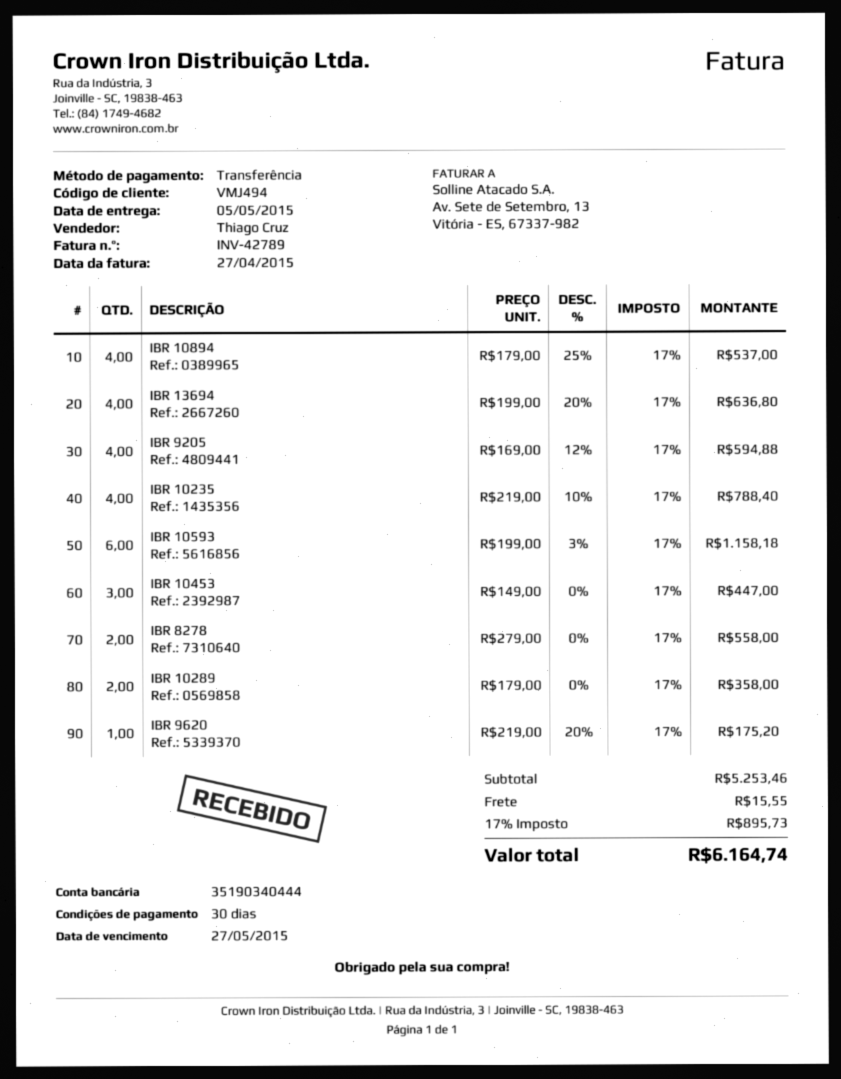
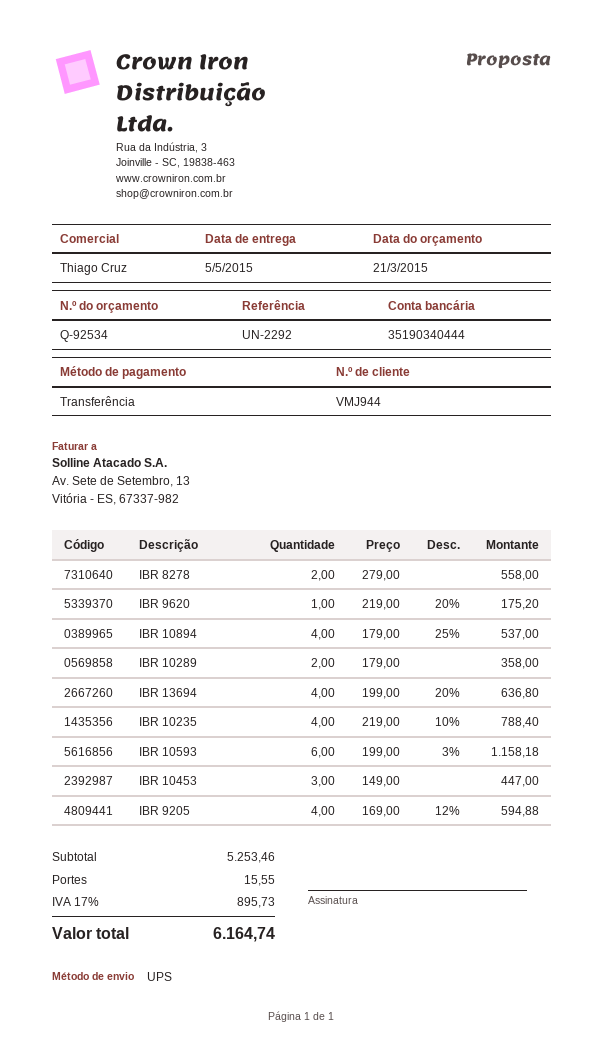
customer number: VMJ494 -> VMJ944

